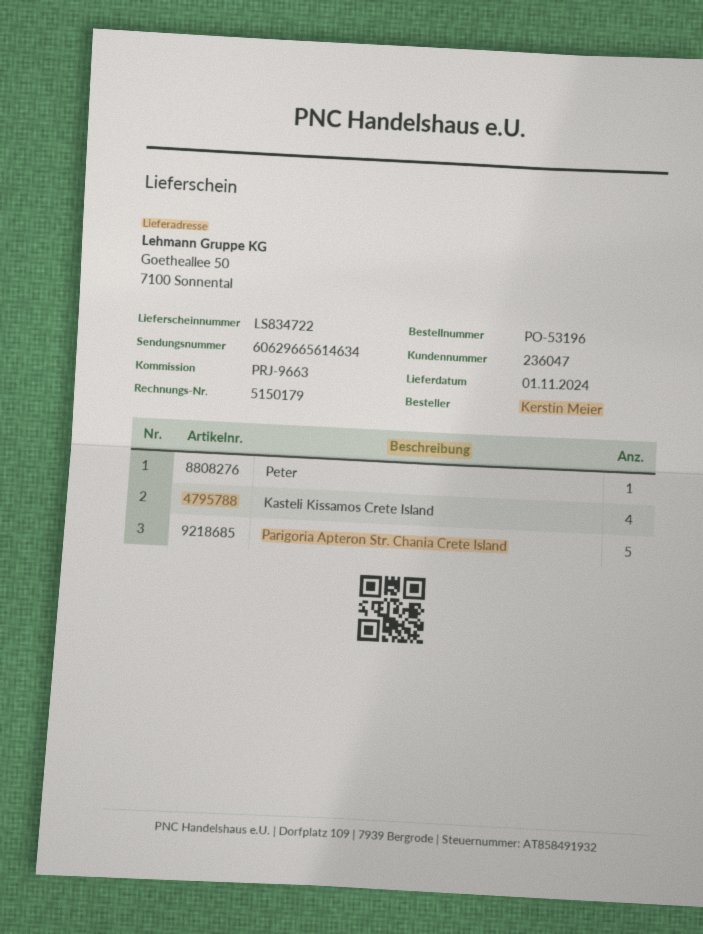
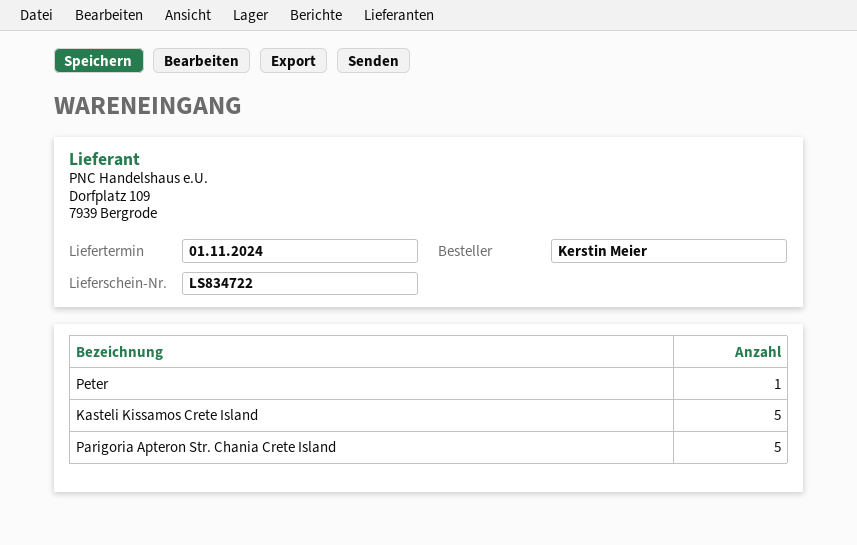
Kasteli Kissamos Crete Island: 4 -> 5

